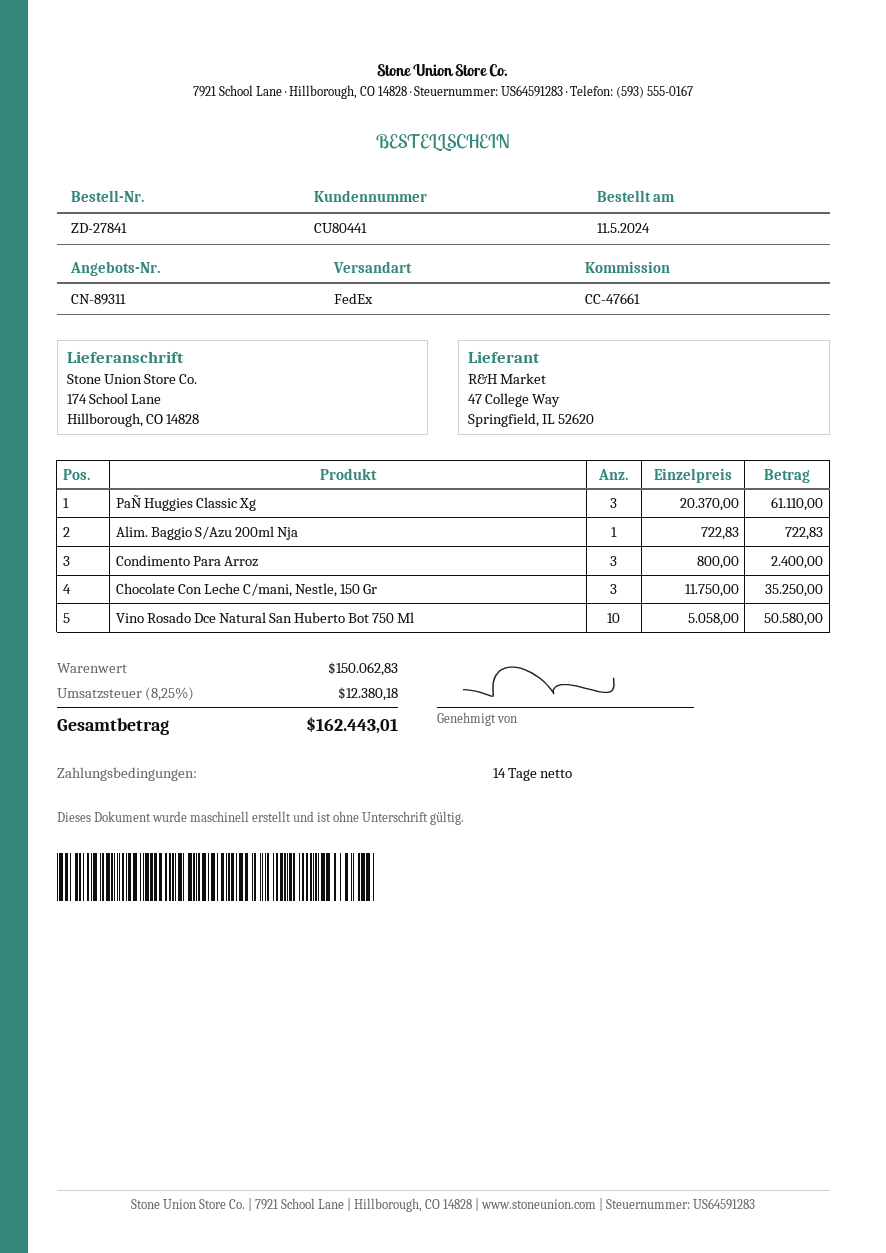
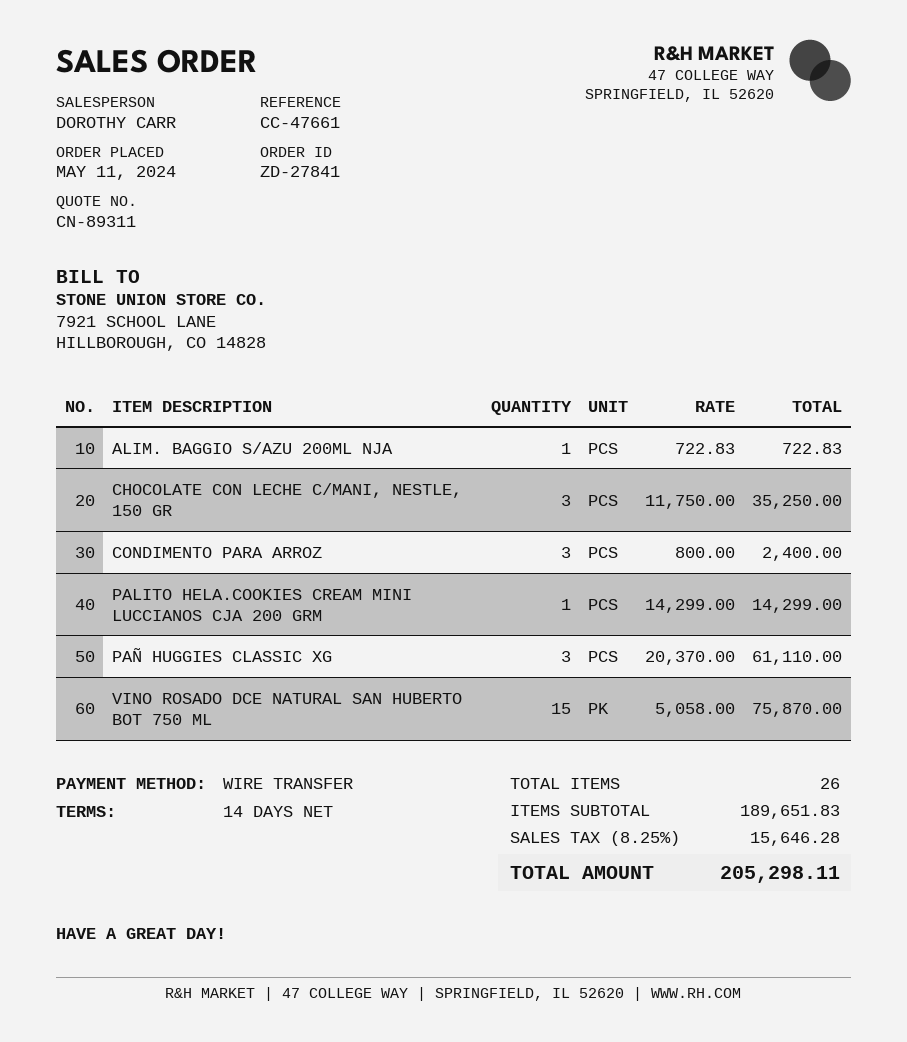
Vino Rosado Dce Natural San Huberto Bot 750 Ml: 10 x 5058.00 = 50580.00 -> 15 x 5058.00 = 75870.00
PALITO HELA.COOKIES CREAM MINI LUCCIANOS CJA 200 GRM: none -> 1 x 14299.00 = 14299.00
subtotal: 150062.83 -> 189651.83
tax: 8.25% = 12380.18 -> 8.25% = 15646.28
total: 162443.01 -> 205298.11

